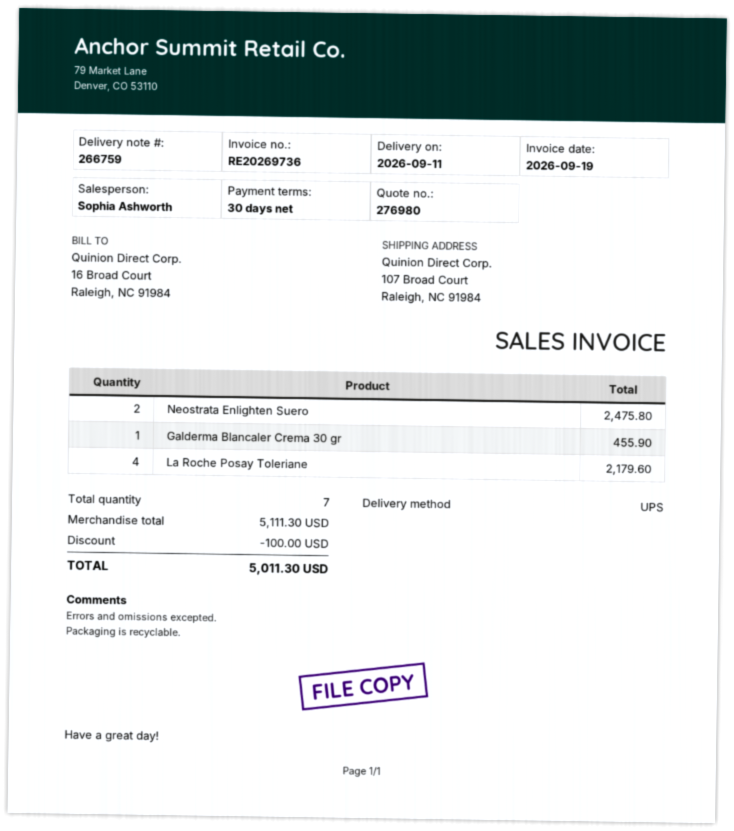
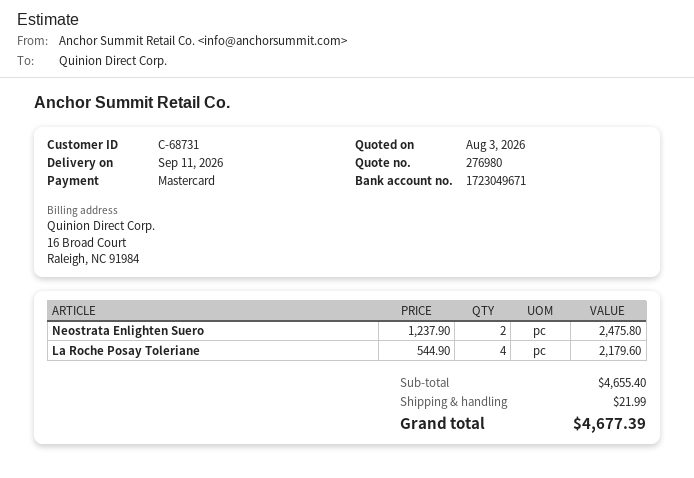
Galderma Blancaler Crema 30 gr: 1 for 455.90 -> none
subtotal: 5111.30 -> 4655.40
discount: 100.00 -> none
shipping: none -> 21.99
total: 5011.30 -> 4677.39

